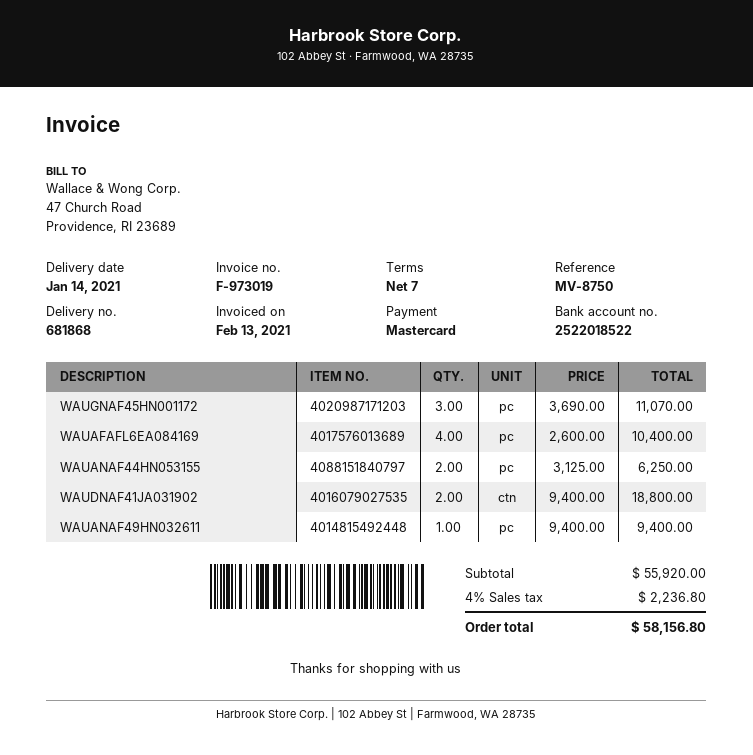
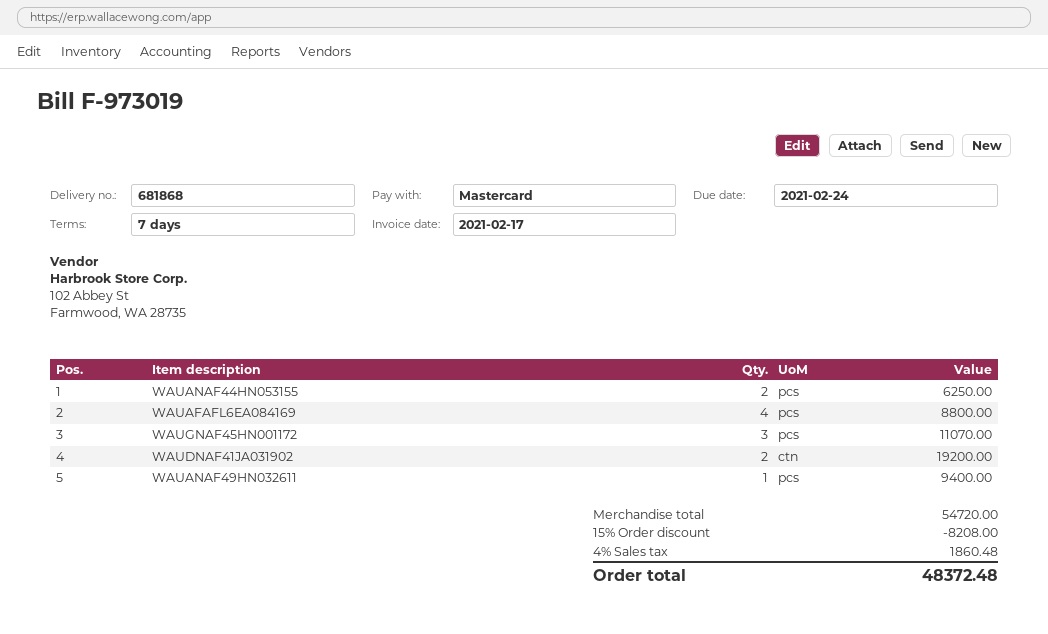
invoice date: 2021-02-13 -> 2021-02-17
WAUAFAFL6EA084169: 4 for 10400.00 -> 4 for 8800.00
WAUDNAF41JA031902: 2 for 18800.00 -> 2 for 19200.00
subtotal: 55920.00 -> 54720.00
discount: none -> 15% = 8208.00
tax: 4% = 2236.80 -> 4% = 1860.48
total: 58156.80 -> 48372.48

